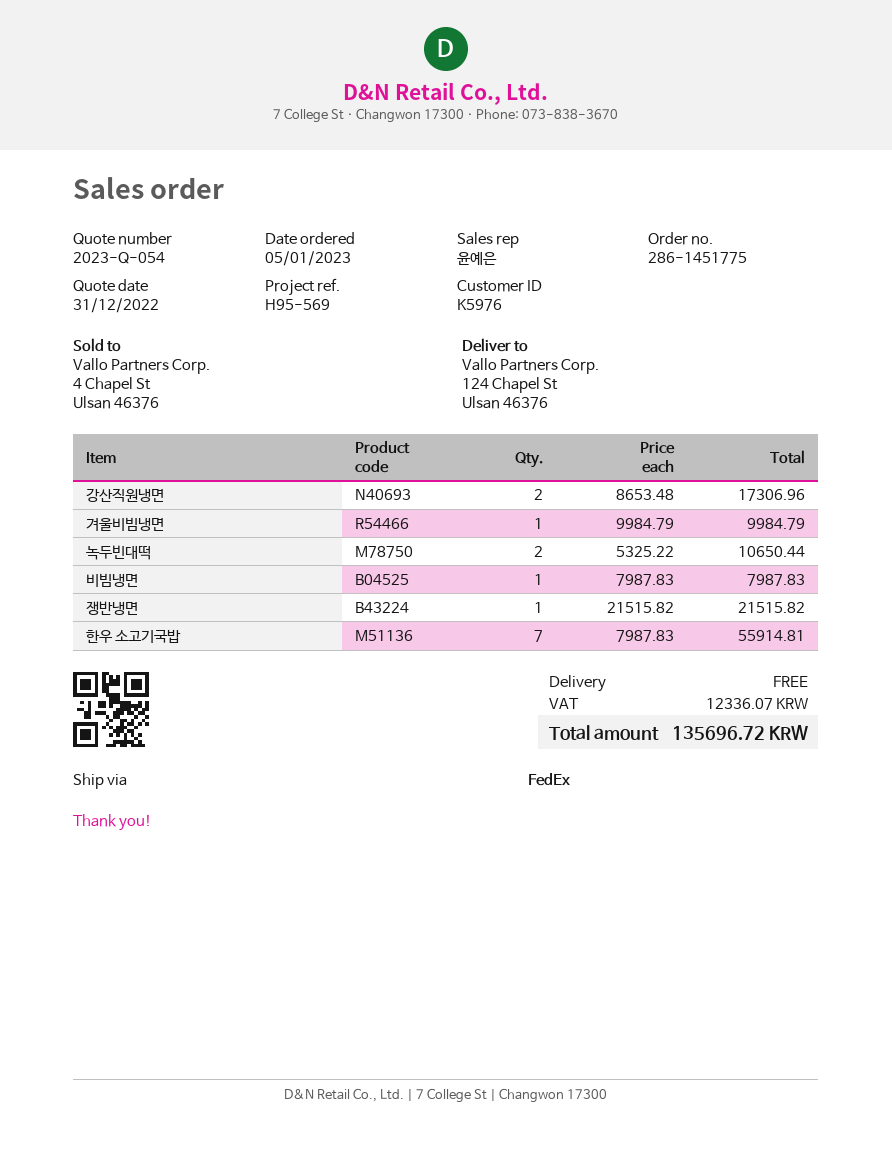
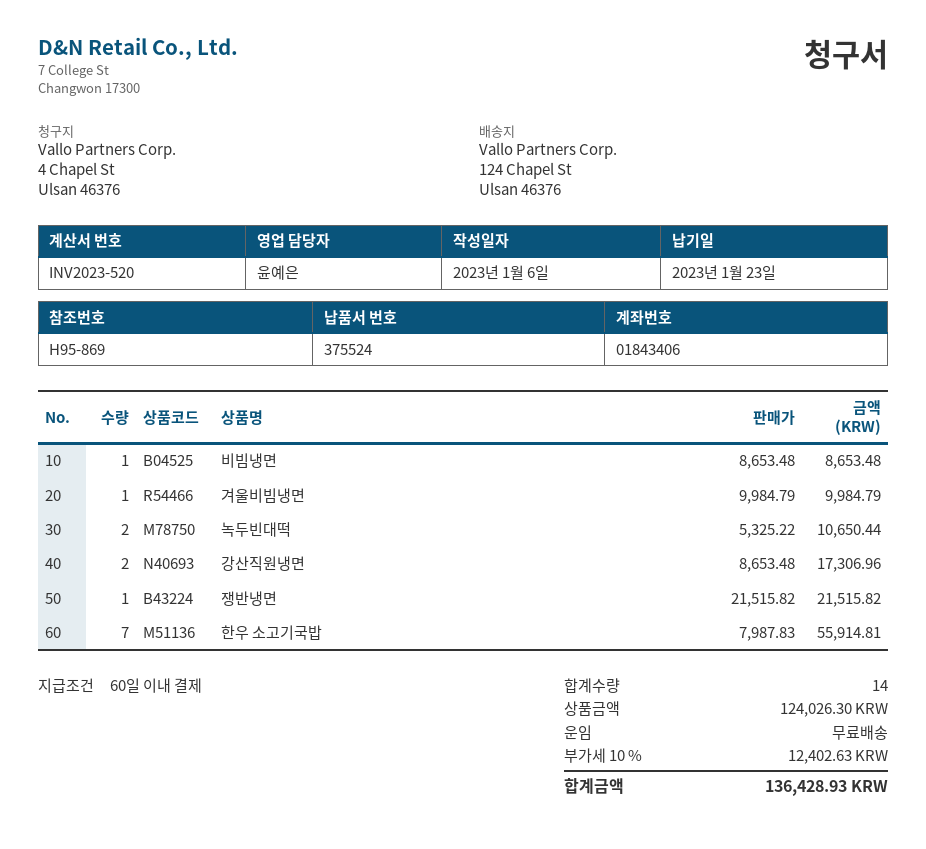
reference: H95-569 -> H95-869
비빔냉면: 1 x 7987.83 = 7987.83 -> 1 x 8653.48 = 8653.48
tax: 12336.07 -> 12402.63
total: 135696.72 -> 136428.93

